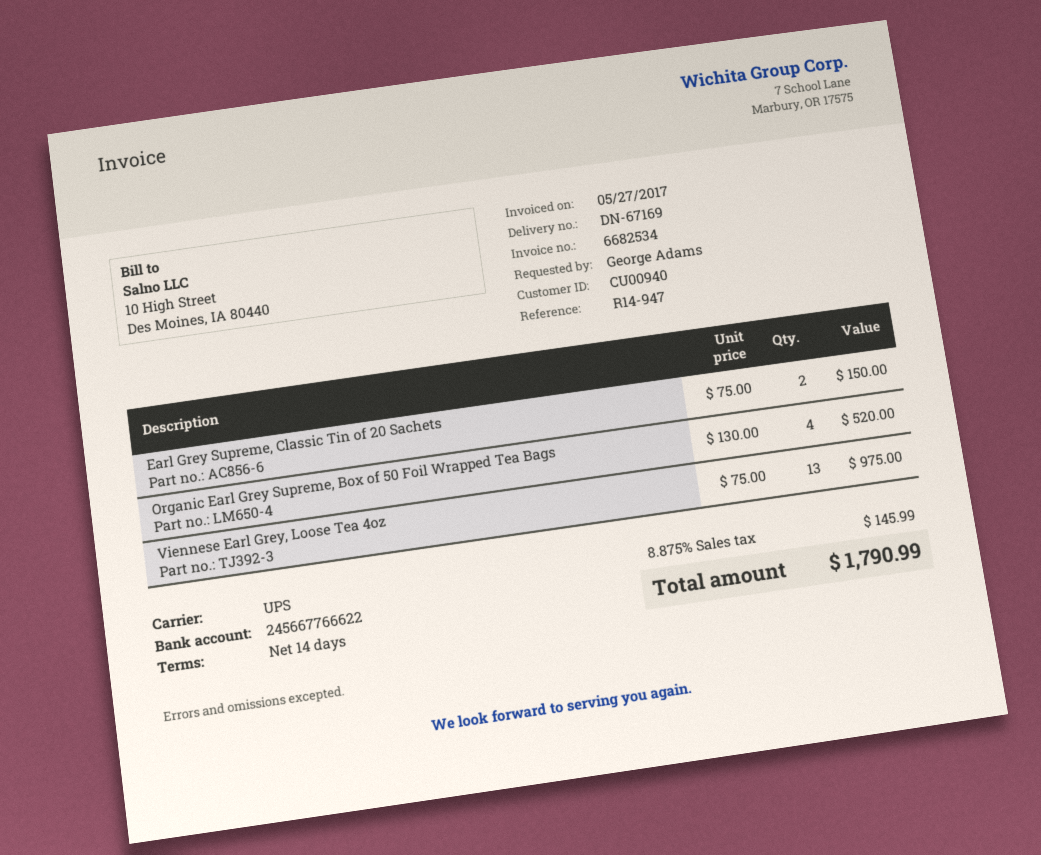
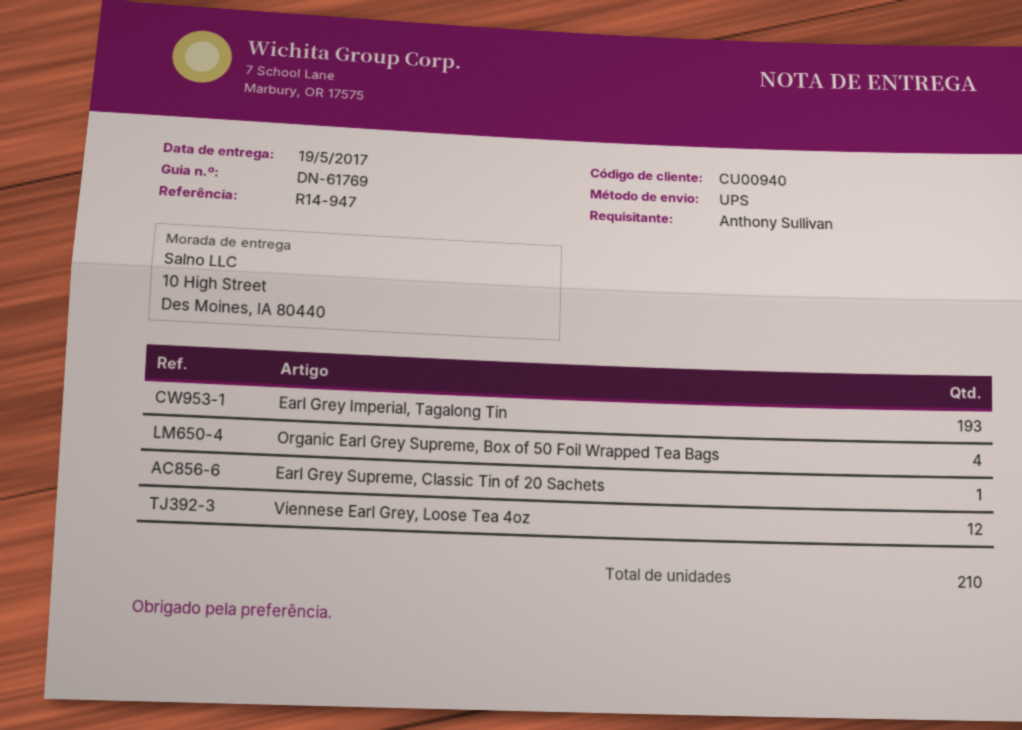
delivery note number: DN-67169 -> DN-61769
ordered by: George Adams -> Anthony Sullivan
Earl Grey Supreme, Classic Tin of 20 Sachets: 2 -> 1
Viennese Earl Grey, Loose Tea 4oz: 13 -> 12
Earl Grey Imperial, Tagalong Tin: none -> 193

